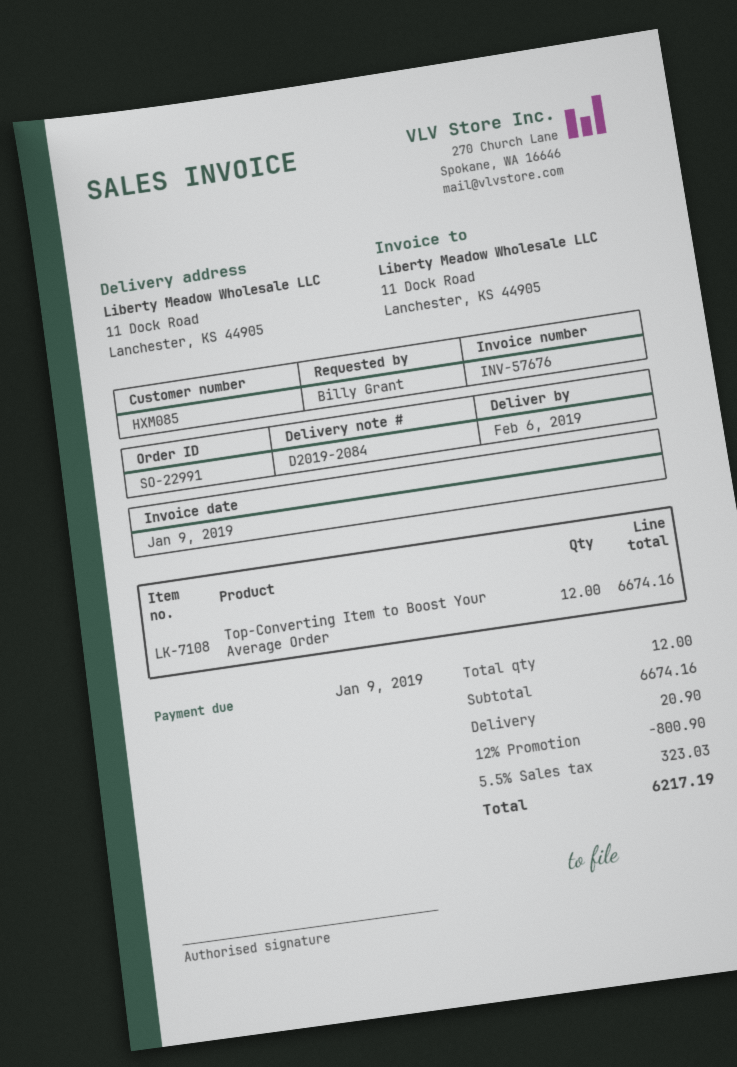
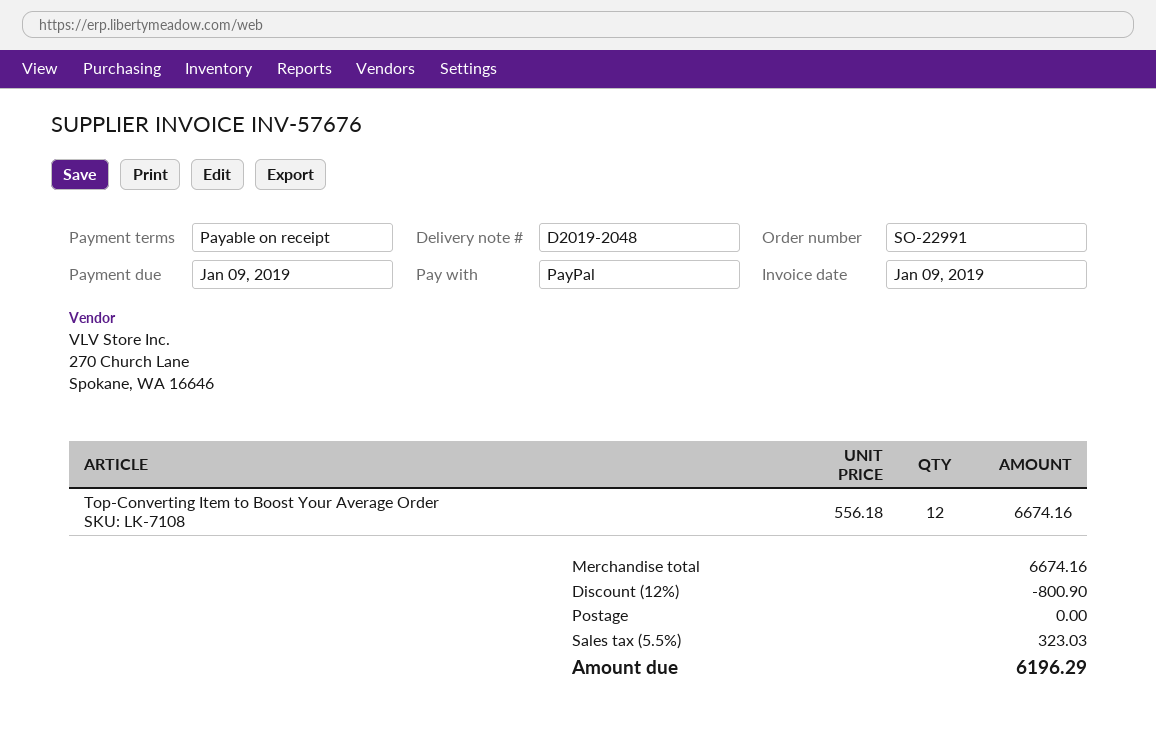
delivery note number: D2019-2084 -> D2019-2048
shipping: 20.90 -> 0.00
total: 6217.19 -> 6196.29

